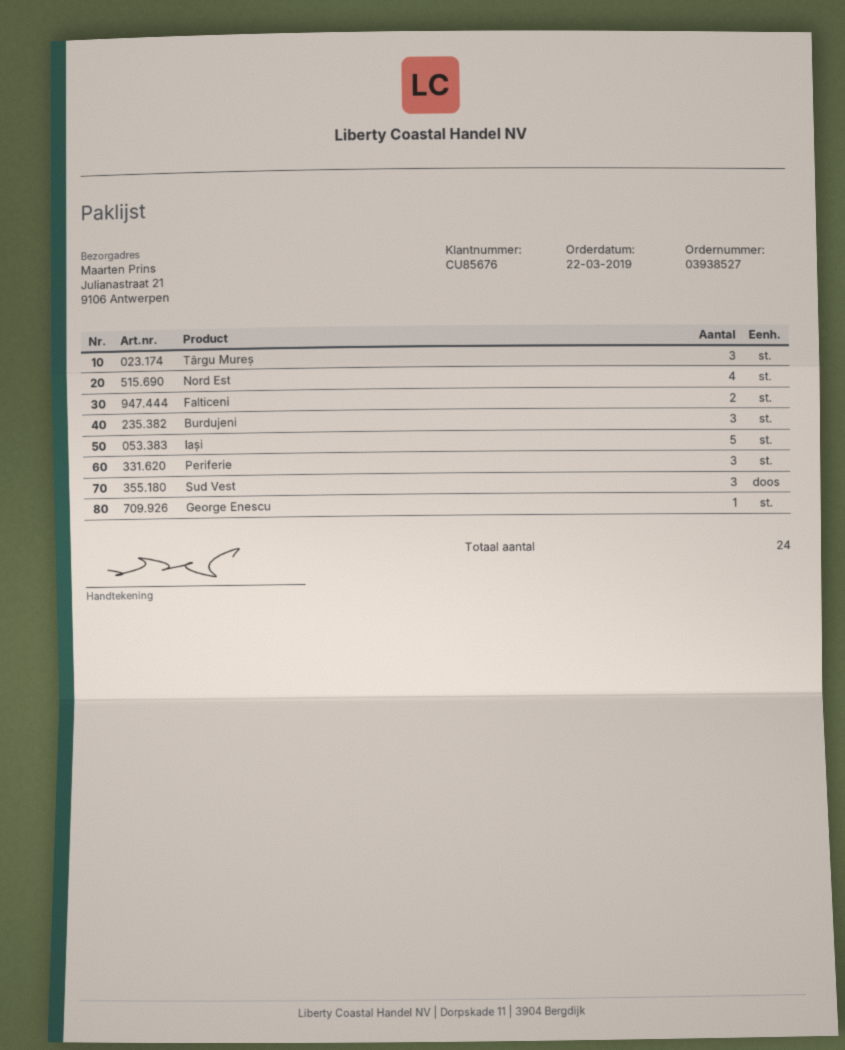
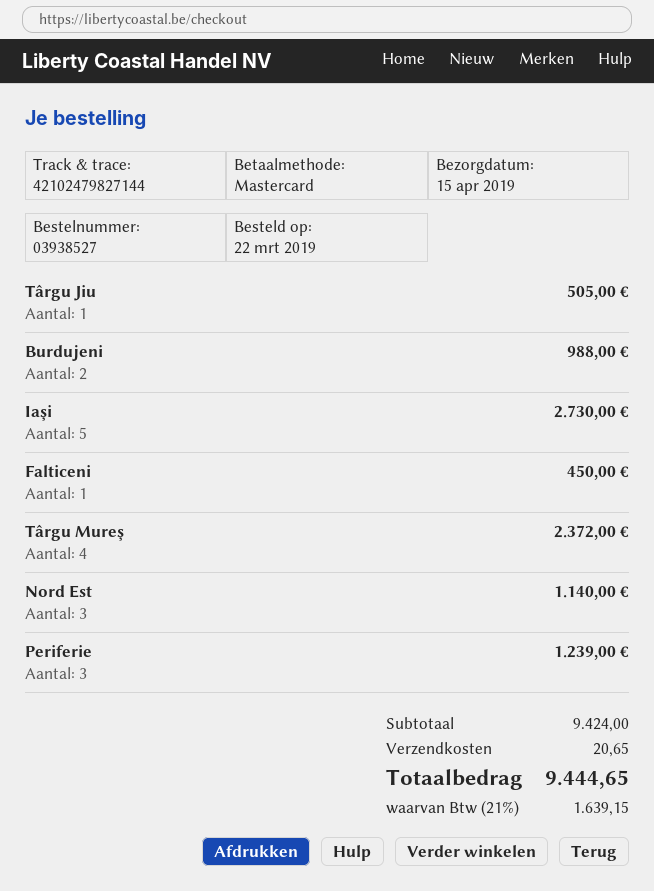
Târgu Mureș: 3 -> 4
Nord Est: 4 -> 3
Falticeni: 2 -> 1
Burdujeni: 3 -> 2
Sud Vest: 3 -> none
George Enescu: 1 -> none
Târgu Jiu: none -> 1

